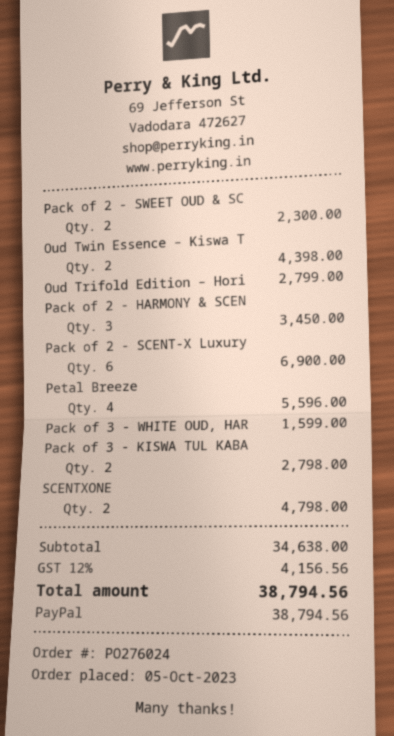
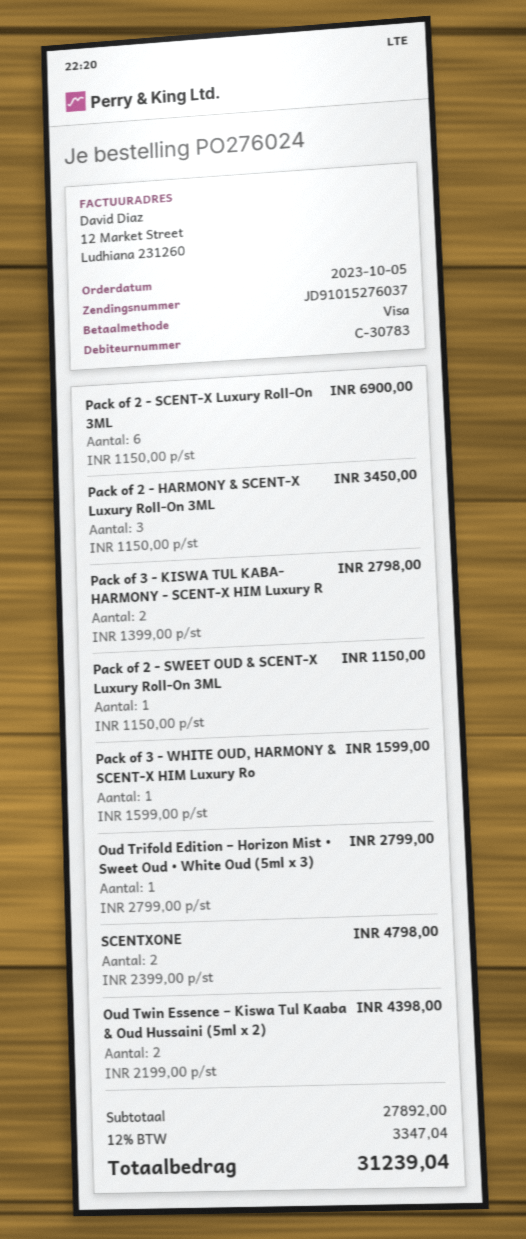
payment method: PayPal -> Visa
Pack of 2 - SWEET OUD & SC: 2 for 2300.00 -> 1 for 1150.00
Petal Breeze: 4 for 5596.00 -> none
subtotal: 34638.00 -> 27892.00
tax: 12% = 4156.56 -> 12% = 3347.04
total: 38794.56 -> 31239.04

